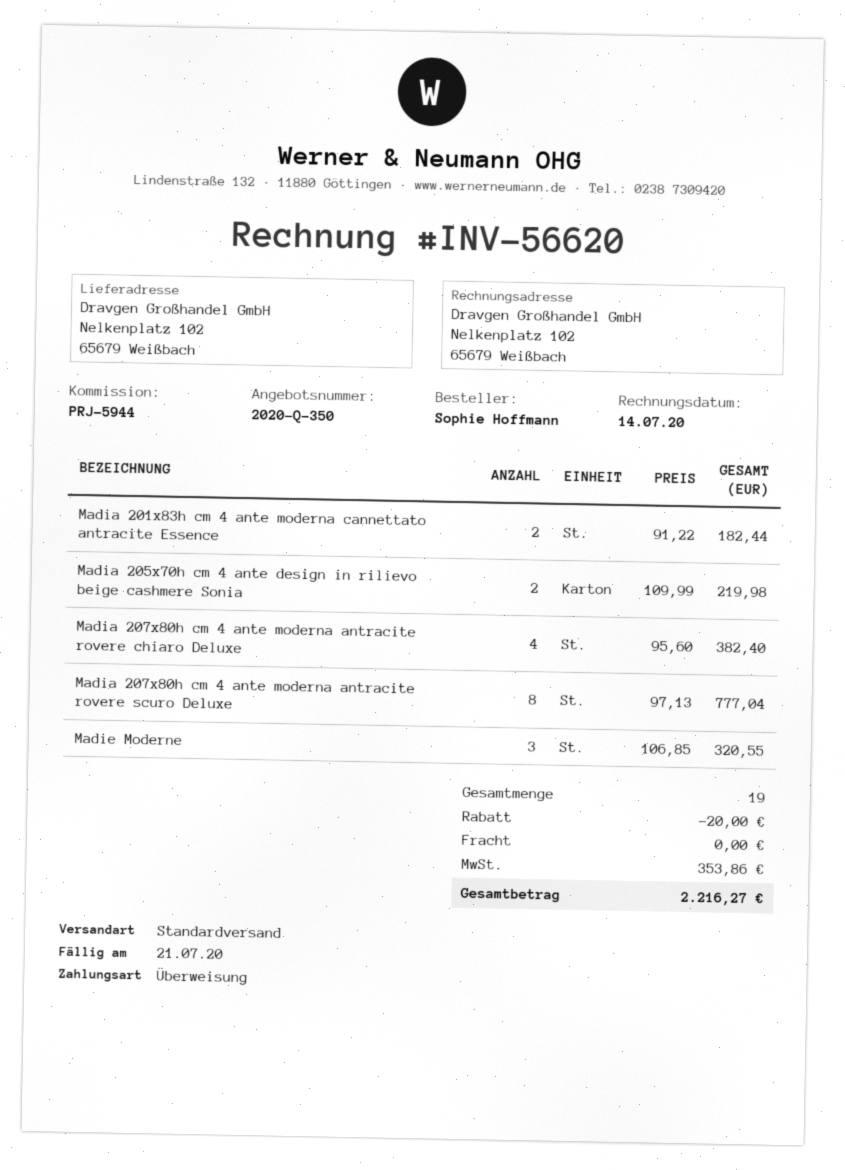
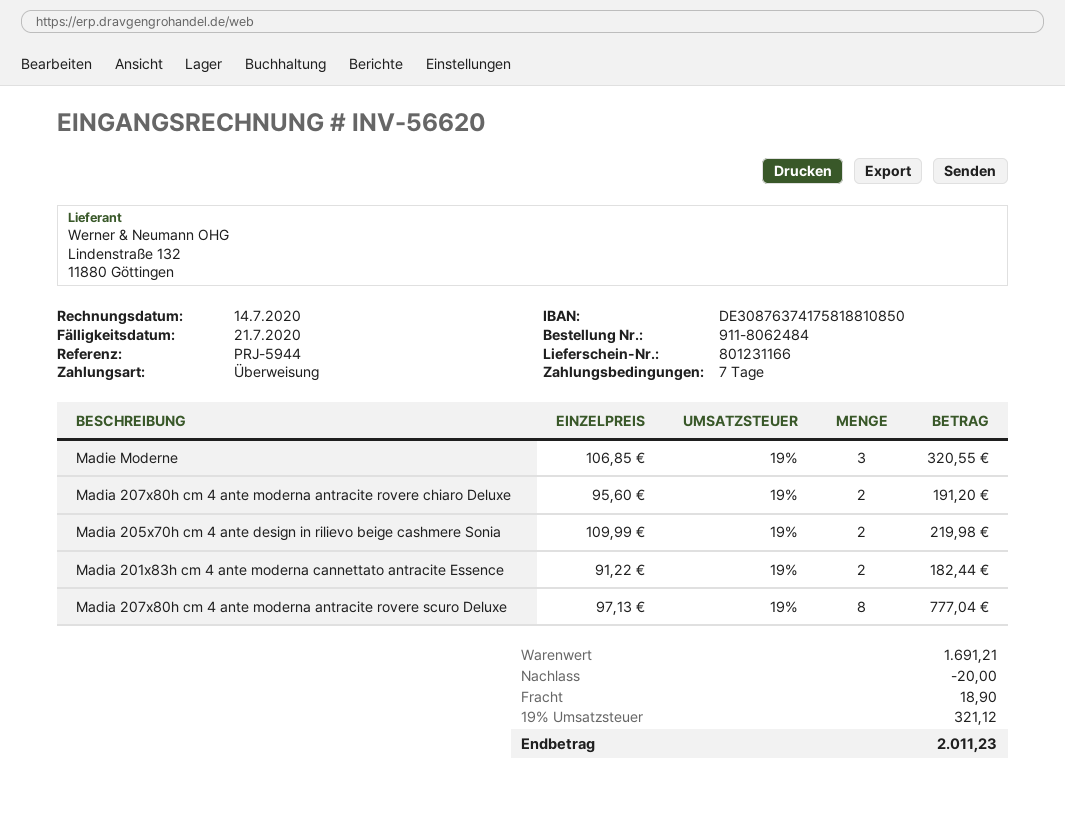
Madia 207x80h cm 4 ante moderna antracite rovere chiaro Deluxe: 4 x 95.60 = 382.40 -> 2 x 95.60 = 191.20
shipping: 0.00 -> 18.90
tax: 353.86 -> 321.12
total: 2216.27 -> 2011.23

